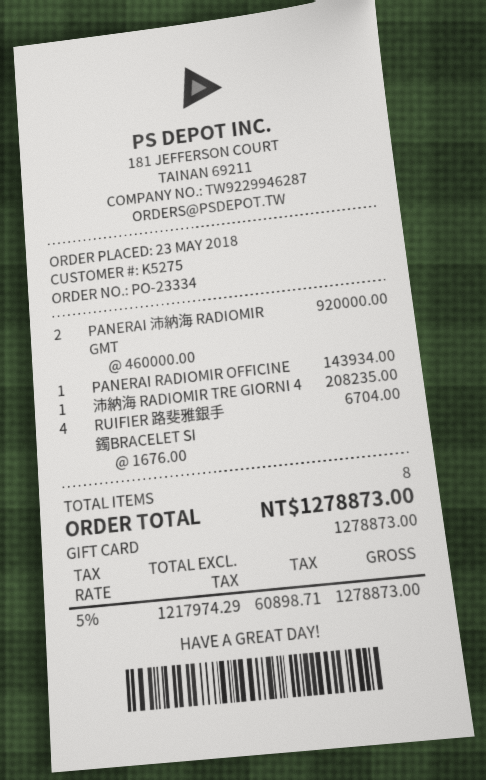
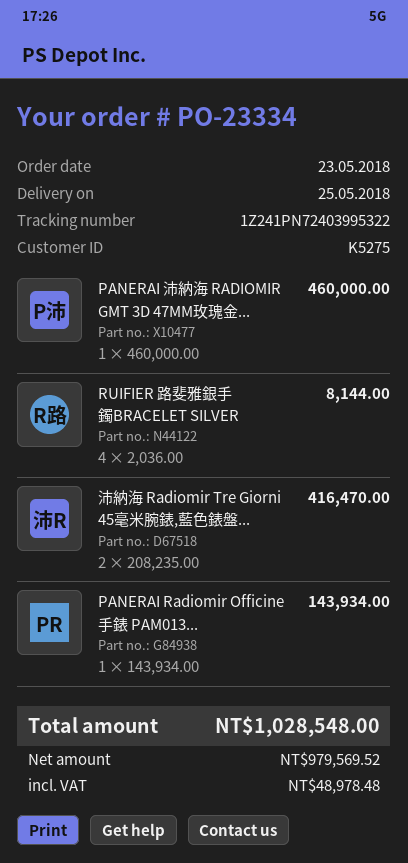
PANERAI 沛納海 RADIOMIR GMT: 2 x 460000.00 = 920000.00 -> 1 x 460000.00 = 460000.00
沛納海 RADIOMIR TRE GIORNI 4: 1 x 208235.00 = 208235.00 -> 2 x 208235.00 = 416470.00
RUIFIER 路斐雅銀手鐲BRACELET SI: 4 x 1676.00 = 6704.00 -> 4 x 2036.00 = 8144.00
net: 1217974.29 -> 979569.52
tax: 60898.71 -> 48978.48
total: 1278873.00 -> 1028548.00

